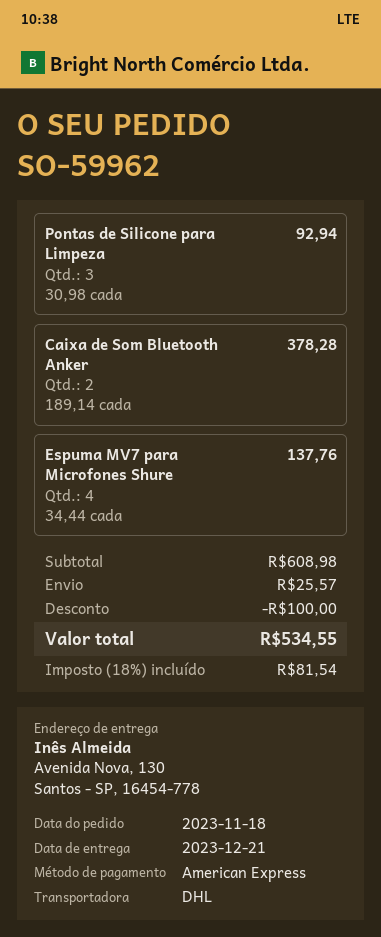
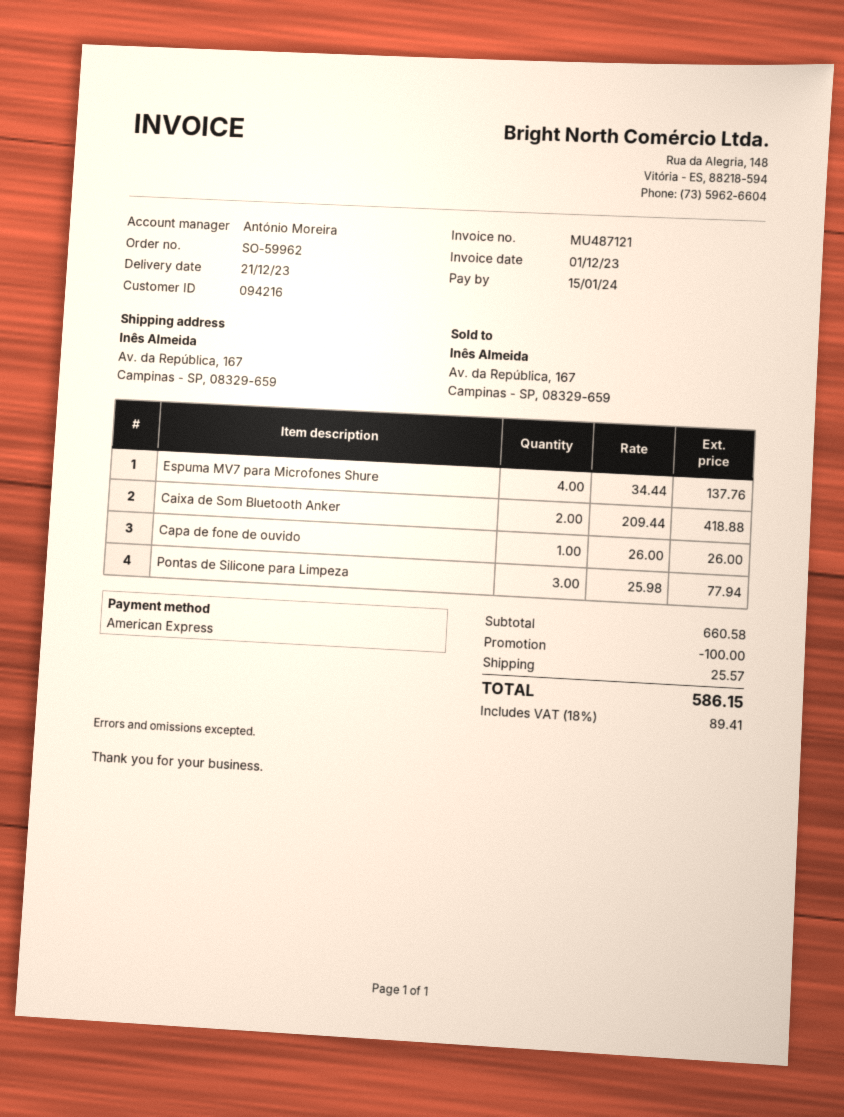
ship to: Avenida Nova, 130, Santos - SP, 16454-778 -> Av. da República, 167, Campinas - SP, 08329-659
Pontas de Silicone para Limpeza: 3 x 30.98 = 92.94 -> 3 x 25.98 = 77.94
Caixa de Som Bluetooth Anker: 2 x 189.14 = 378.28 -> 2 x 209.44 = 418.88
Capa de fone de ouvido: none -> 1 x 26.00 = 26.00
subtotal: 608.98 -> 660.58
tax: 18% = 81.54 -> 18% = 89.41
total: 534.55 -> 586.15

